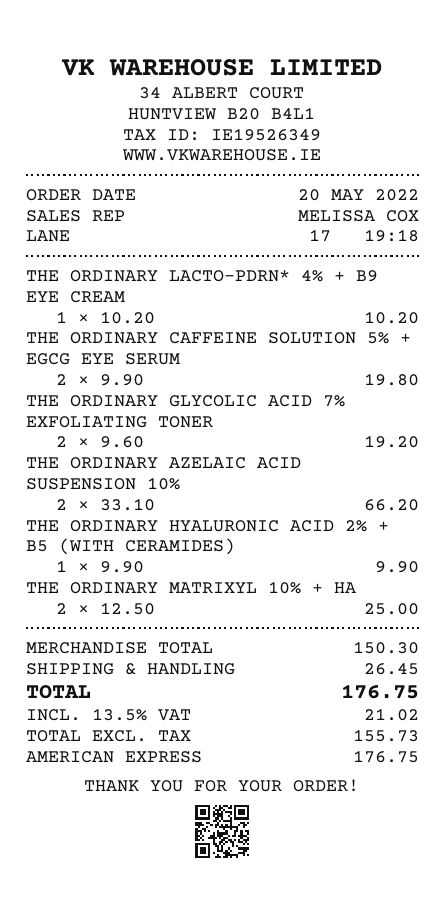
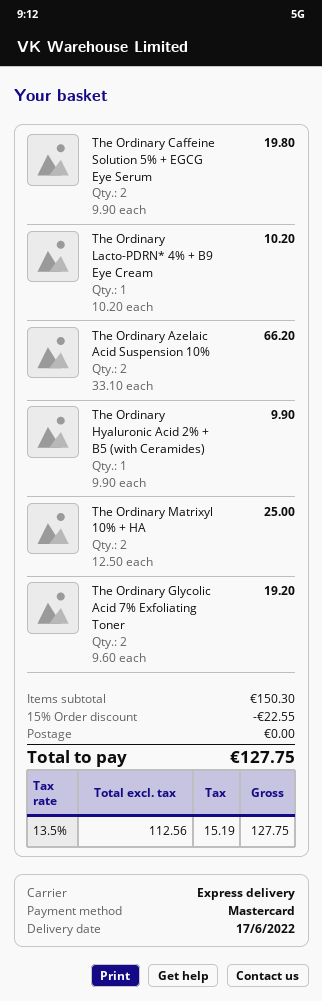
payment method: American Express -> Mastercard
discount: none -> 15% = 22.55
shipping: 26.45 -> 0.00
net: 155.73 -> 112.56
tax: 13.5% = 21.02 -> 13.5% = 15.19
total: 176.75 -> 127.75

